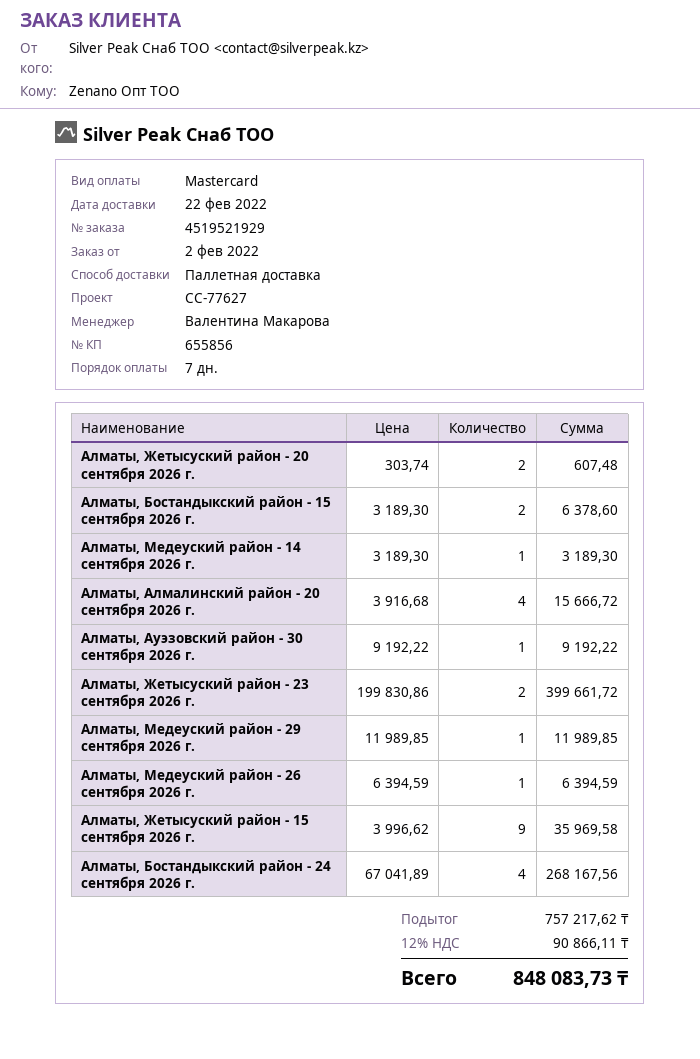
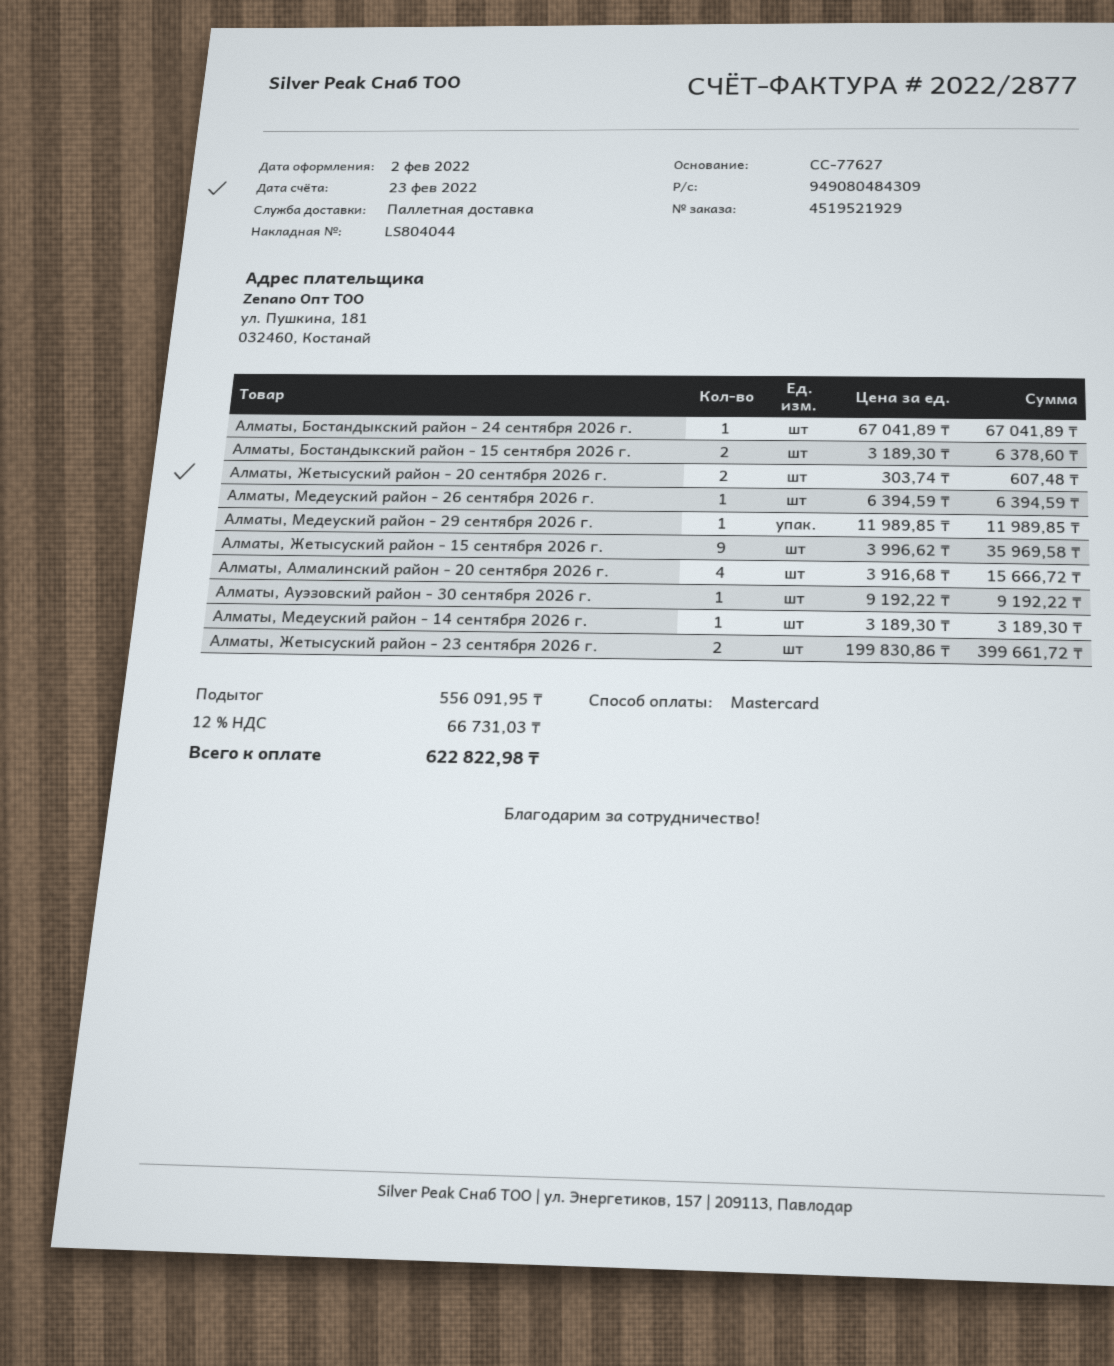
Алматы, Бостандыкский район - 24 сентября 2026 г.: 4 x 67041.89 = 268167.56 -> 1 x 67041.89 = 67041.89
subtotal: 757217.62 -> 556091.95
tax: 12% = 90866.11 -> 12% = 66731.03
total: 848083.73 -> 622822.98

